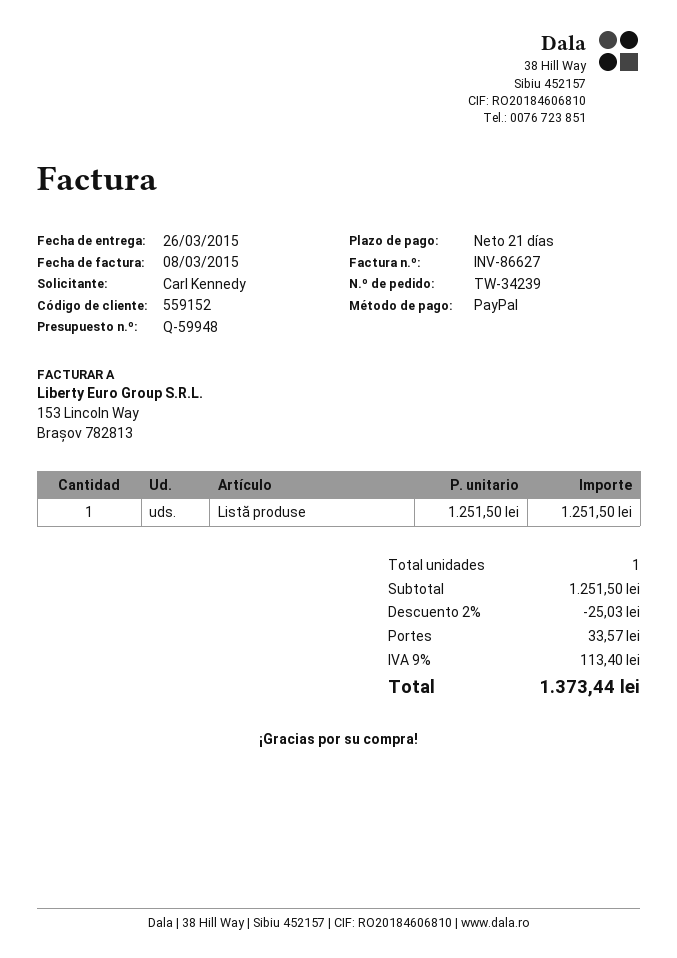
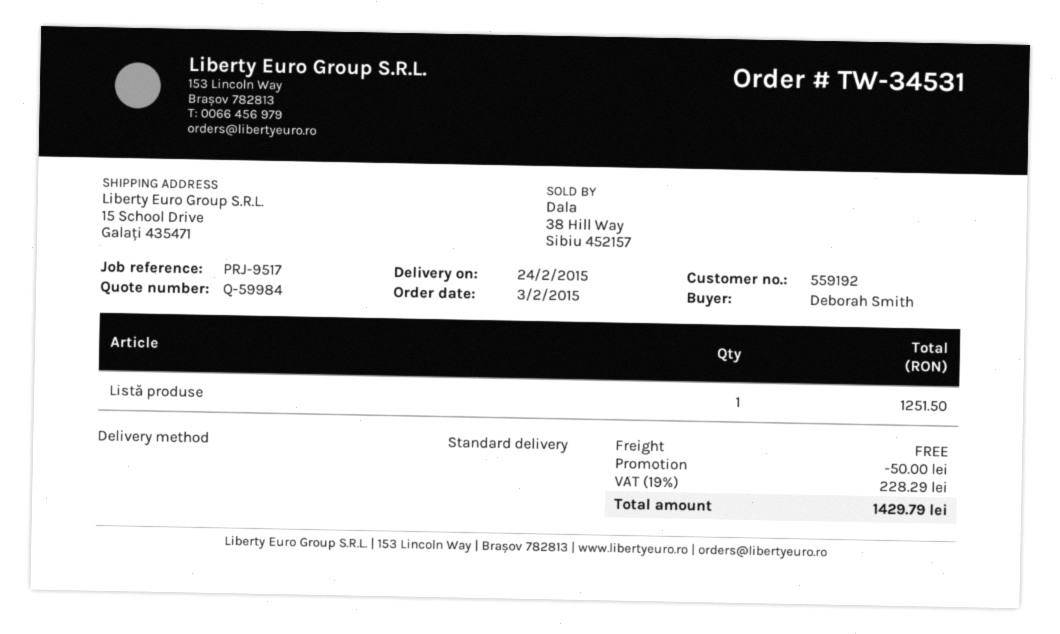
quote number: Q-59948 -> Q-59984
order number: TW-34239 -> TW-34531
delivery date: 2015-03-26 -> 2015-02-24
customer number: 559152 -> 559192
ordered by: Carl Kennedy -> Deborah Smith
discount: 25.03 -> 50.00
shipping: 33.57 -> 0.00
tax: 9% = 113.40 -> 19% = 228.29
total: 1373.44 -> 1429.79

